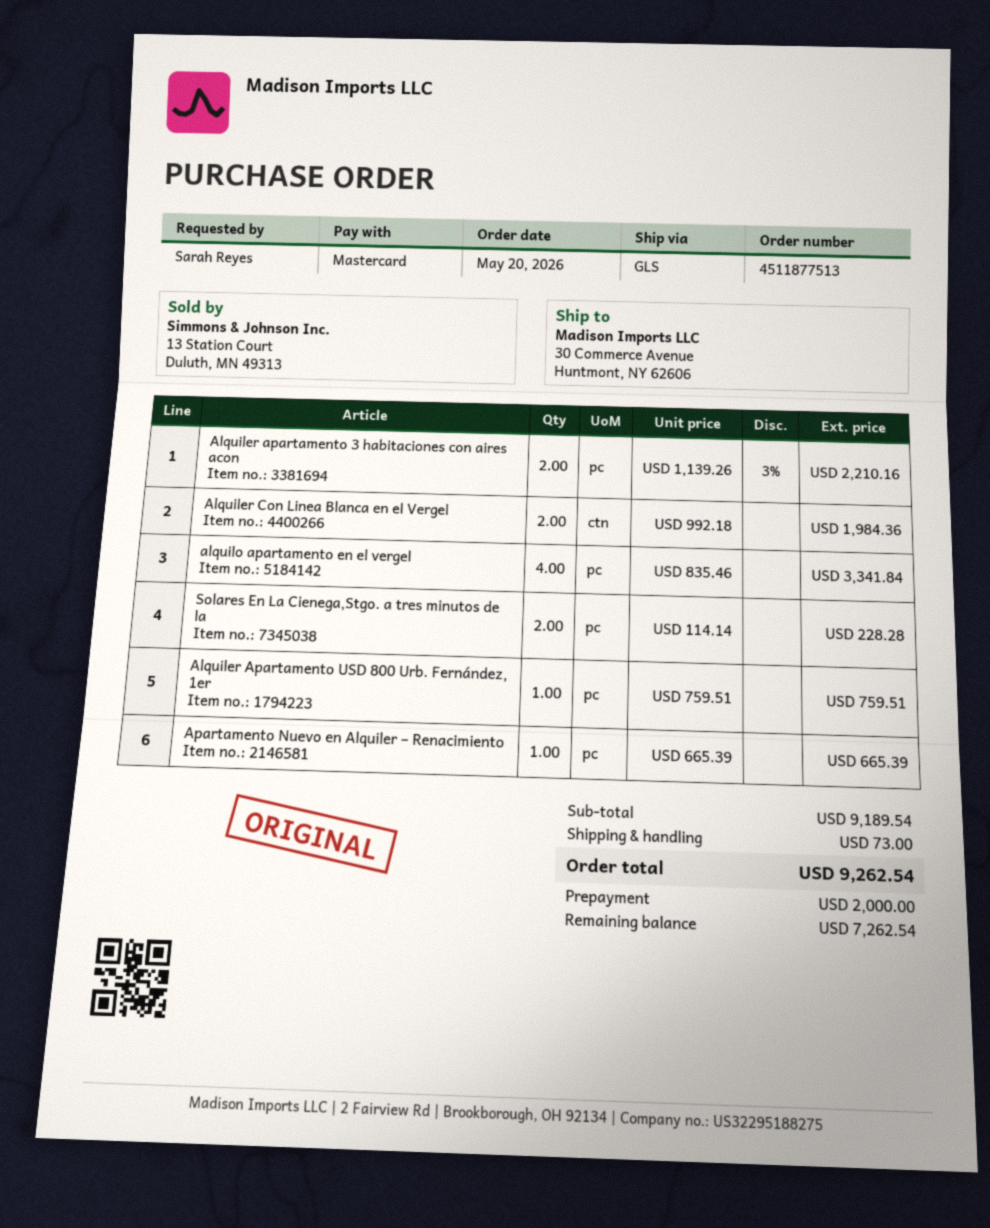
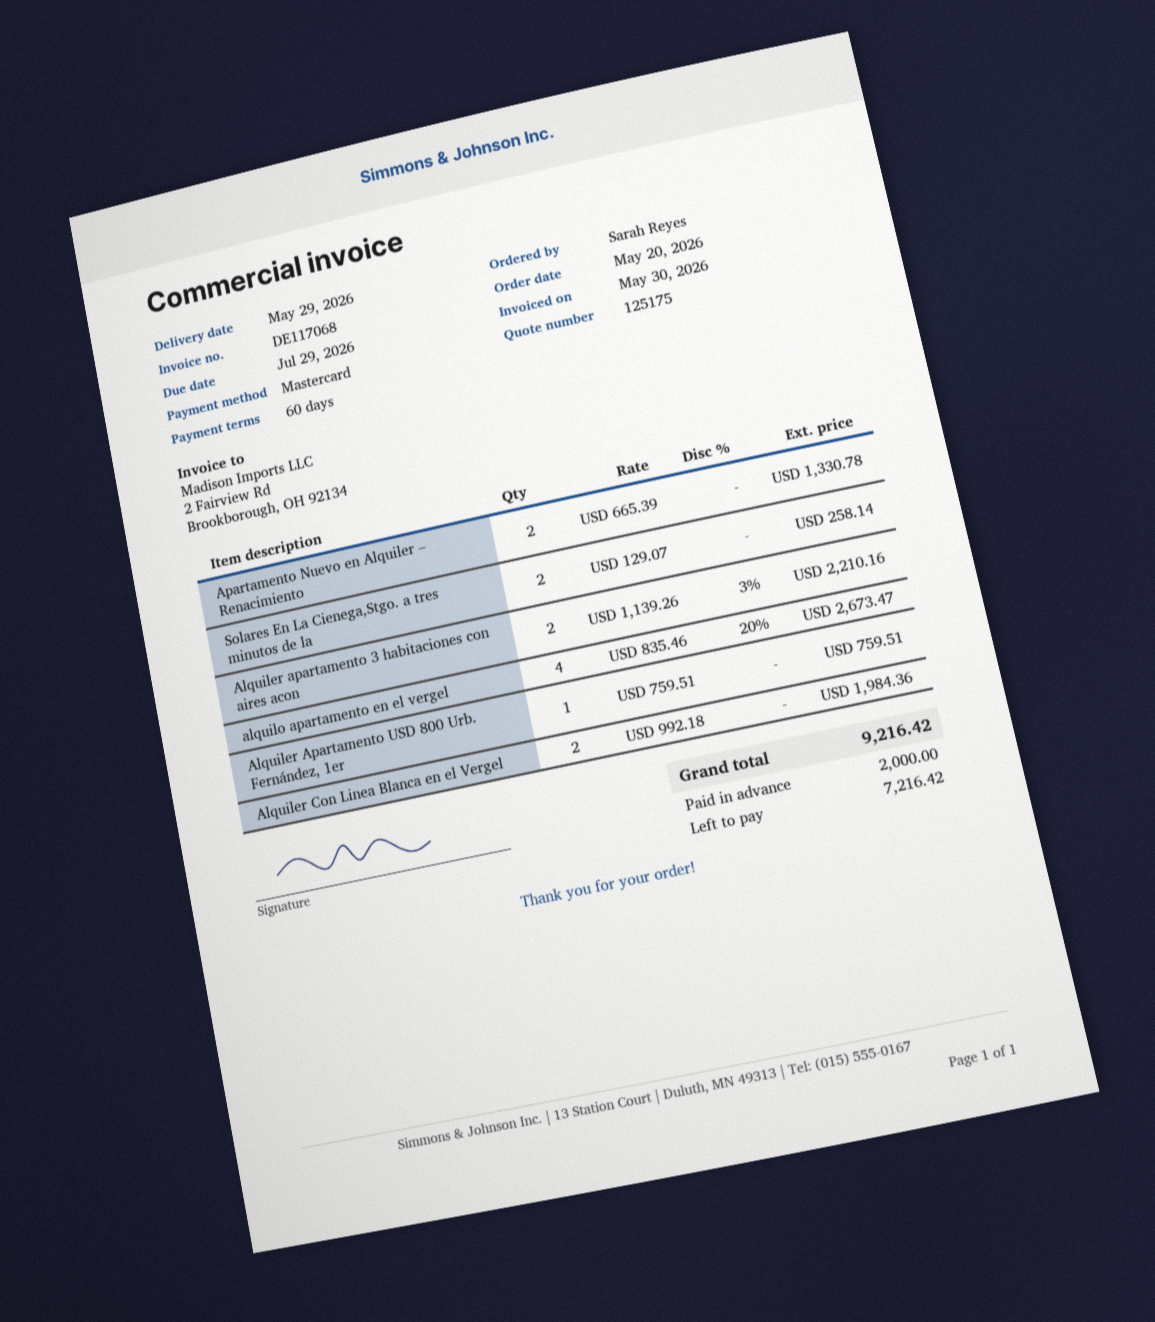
alquilo apartamento en el vergel: 4 x 835.46 = 3341.84 -> 4 x 835.46 - 20% = 2673.47
Solares En La Cienega,Stgo. a tres minutos de la: 2 x 114.14 = 228.28 -> 2 x 129.07 = 258.14
Apartamento Nuevo en Alquiler – Renacimiento: 1 x 665.39 = 665.39 -> 2 x 665.39 = 1330.78
shipping: 73.00 -> none
total: 9262.54 -> 9216.42
balance: 7262.54 -> 7216.42

